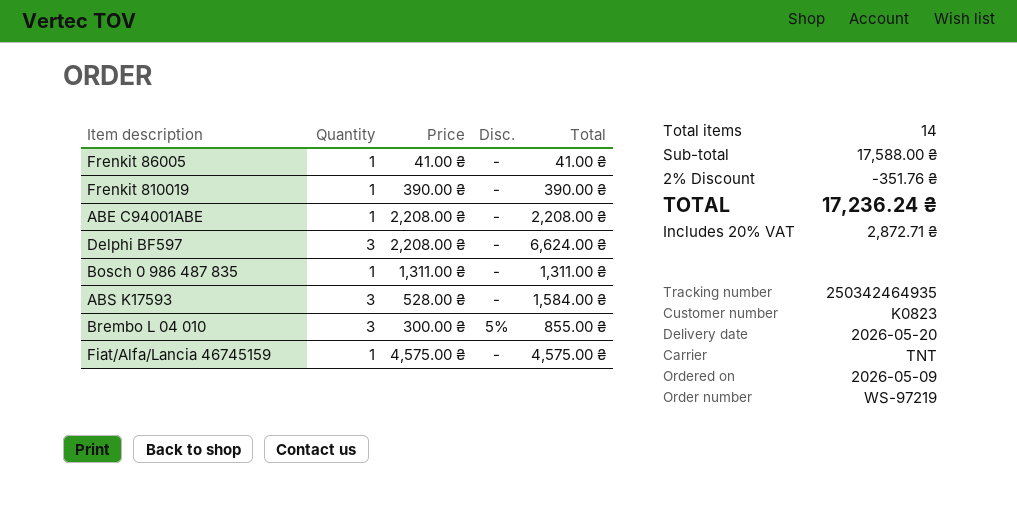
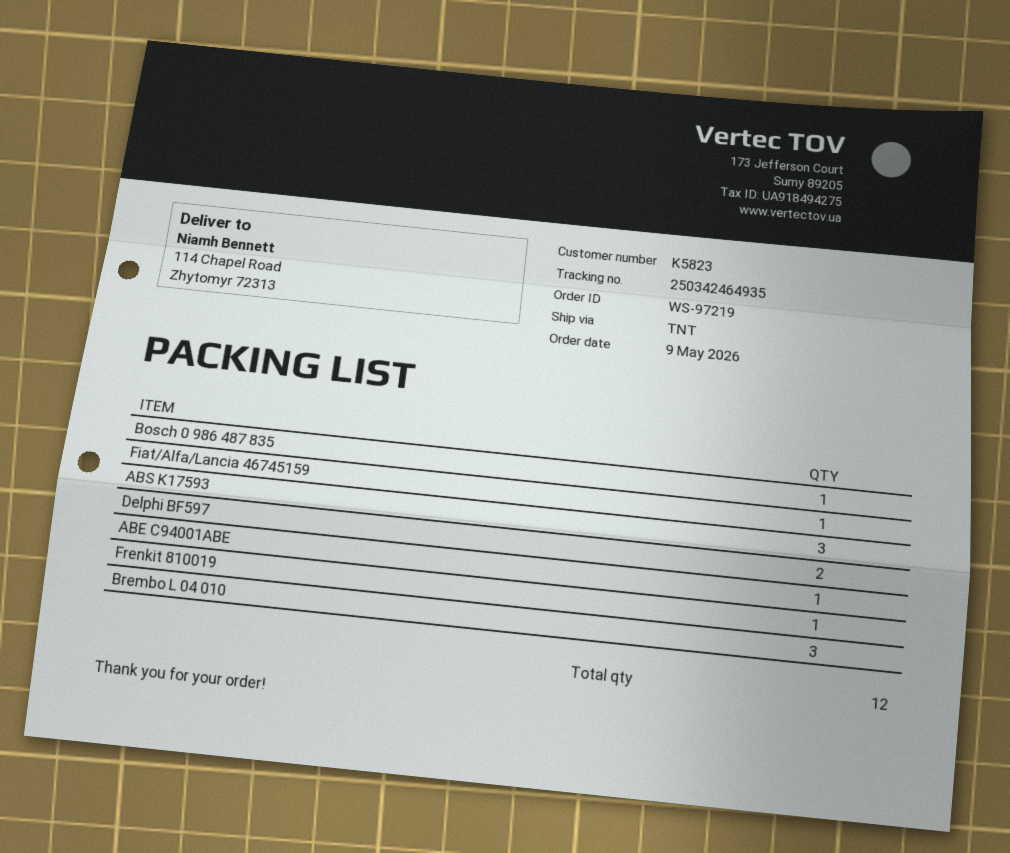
customer number: K0823 -> K5823
Frenkit 86005: 1 -> none
Delphi BF597: 3 -> 2
total quantity: 14 -> 12

